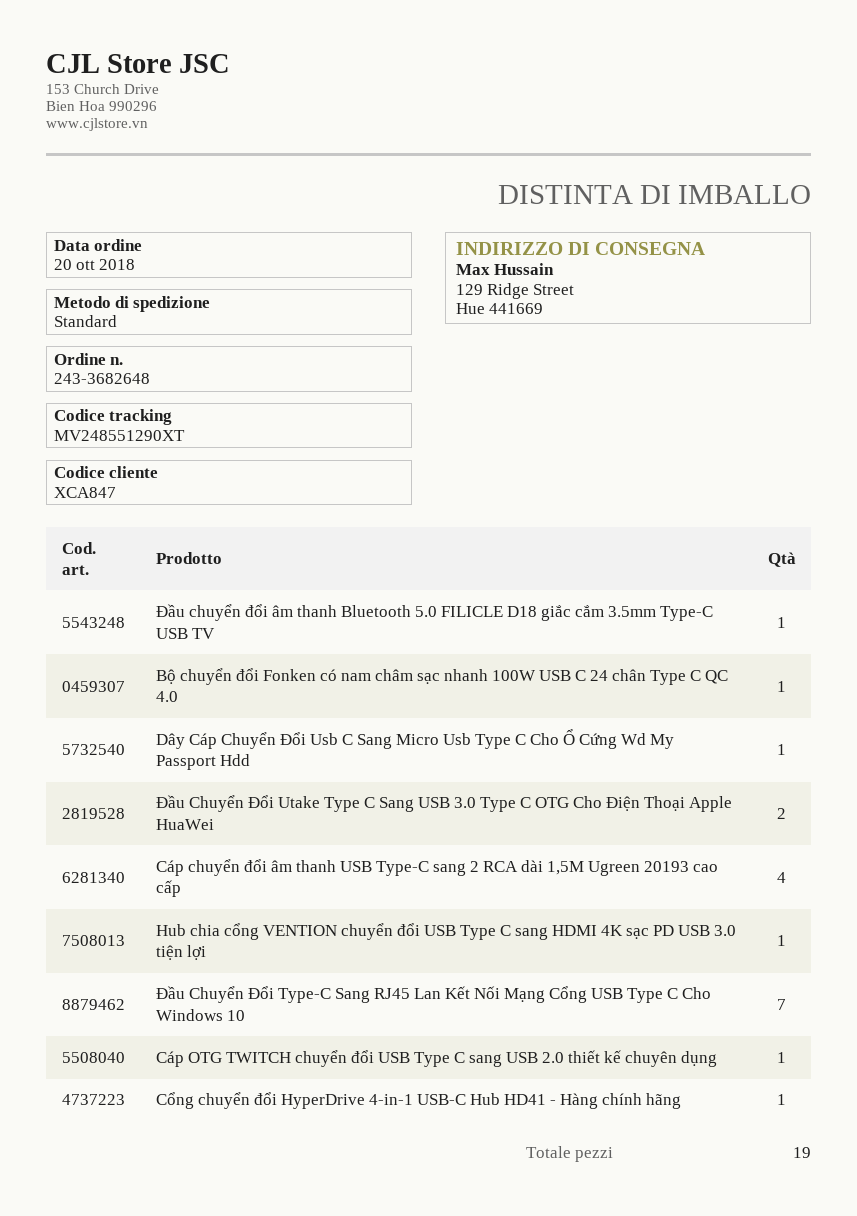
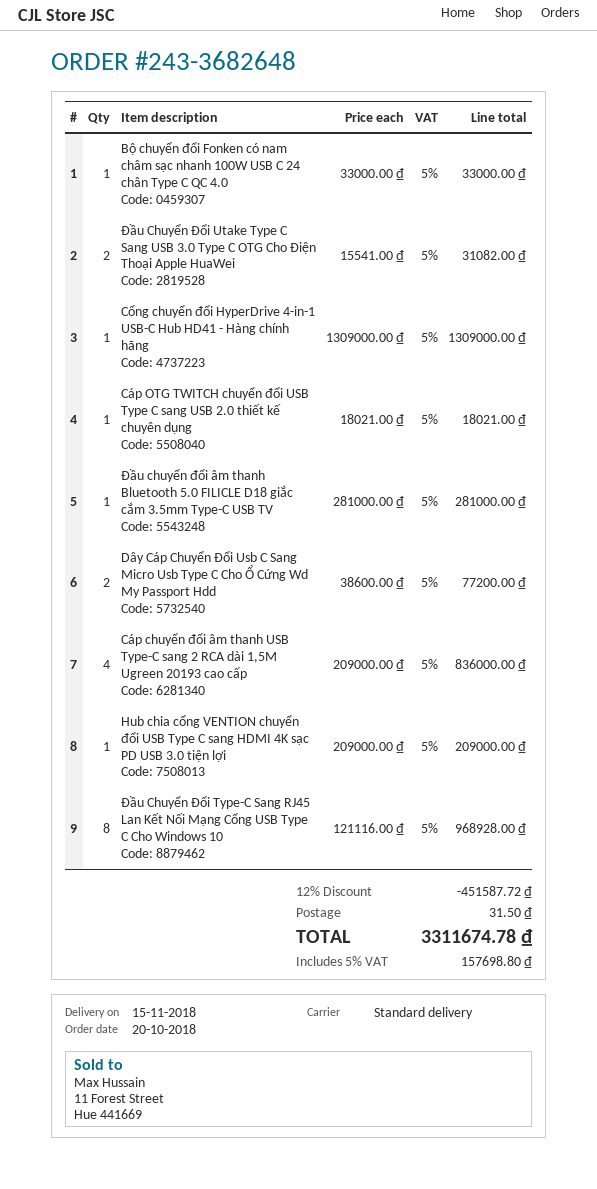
Dây Cáp Chuyển Đổi Usb C Sang Micro Usb Type C Cho Ổ Cứng Wd My Passport Hdd: 1 -> 2
Đầu Chuyển Đổi Type-C Sang RJ45 Lan Kết Nối Mạng Cổng USB Type C Cho Windows 10: 7 -> 8

